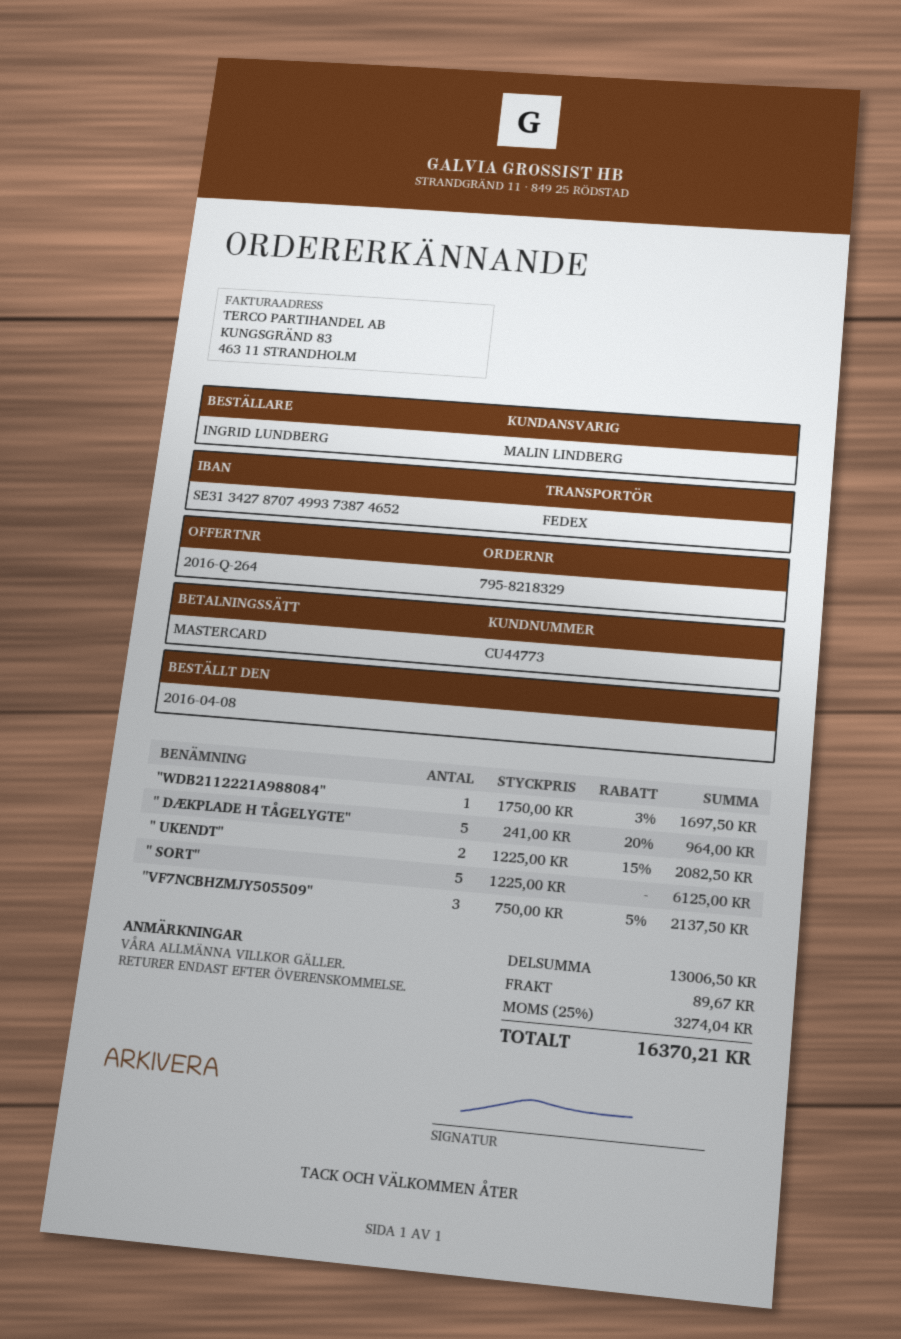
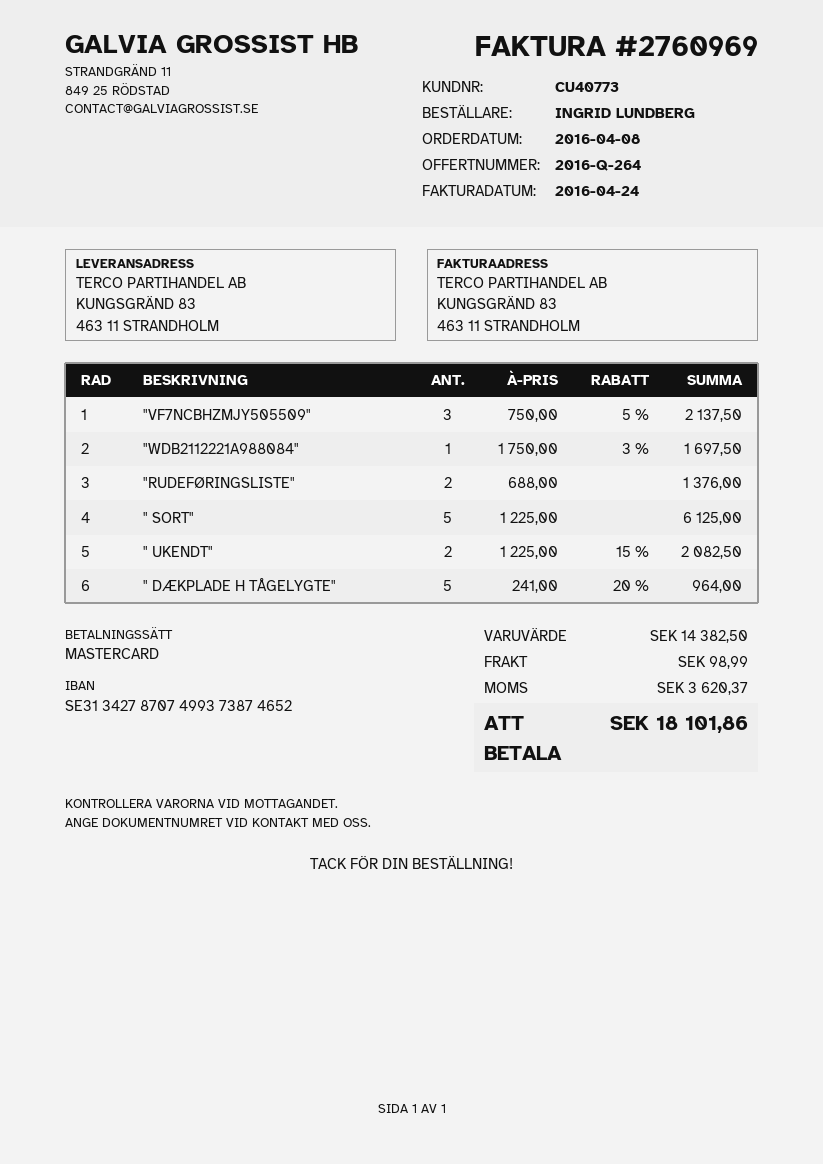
customer number: CU44773 -> CU40773
"RUDEFØRINGSLISTE": none -> 2 x 688.00 = 1376.00
subtotal: 13006.50 -> 14382.50
shipping: 89.67 -> 98.99
tax: 3274.04 -> 3620.37
total: 16370.21 -> 18101.86

